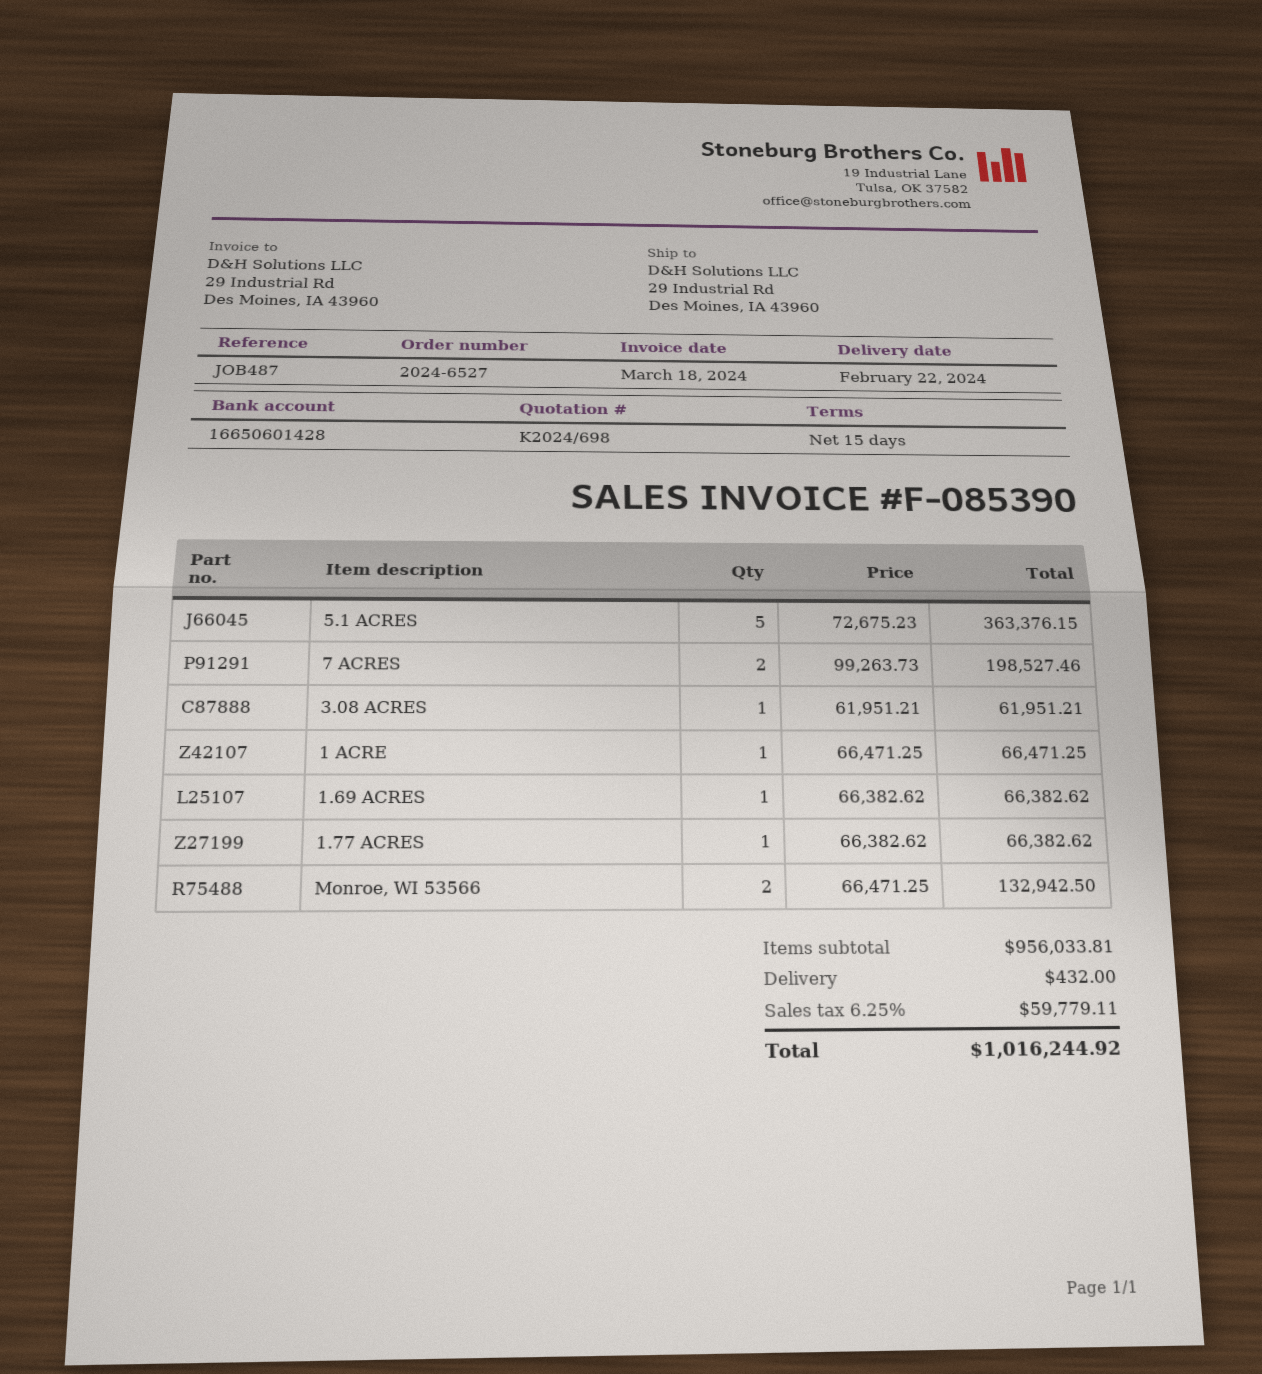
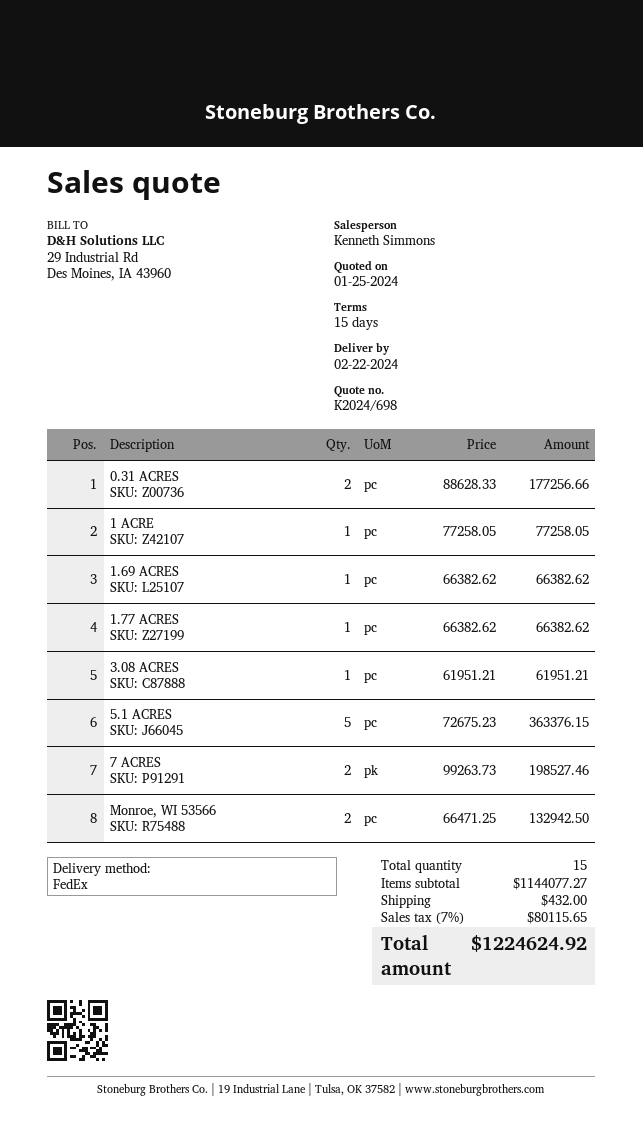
1 ACRE: 1 x 66471.25 = 66471.25 -> 1 x 77258.05 = 77258.05
0.31 ACRES: none -> 2 x 88628.33 = 177256.66
subtotal: 956033.81 -> 1144077.27
tax: 6.25% = 59779.11 -> 7% = 80115.65
total: 1016244.92 -> 1224624.92

